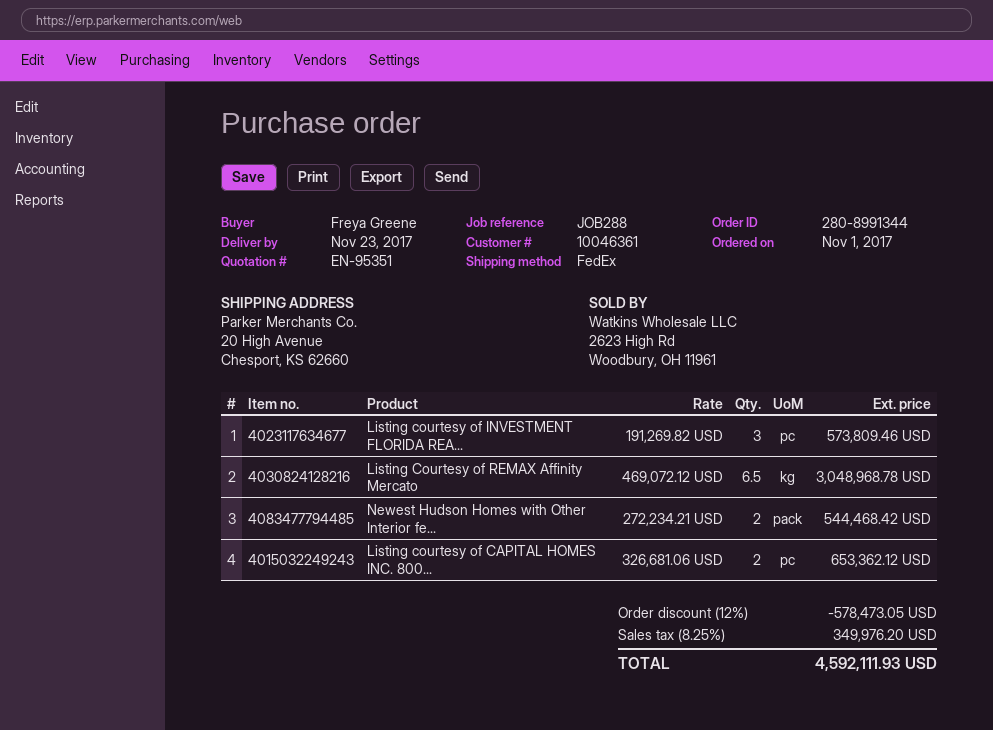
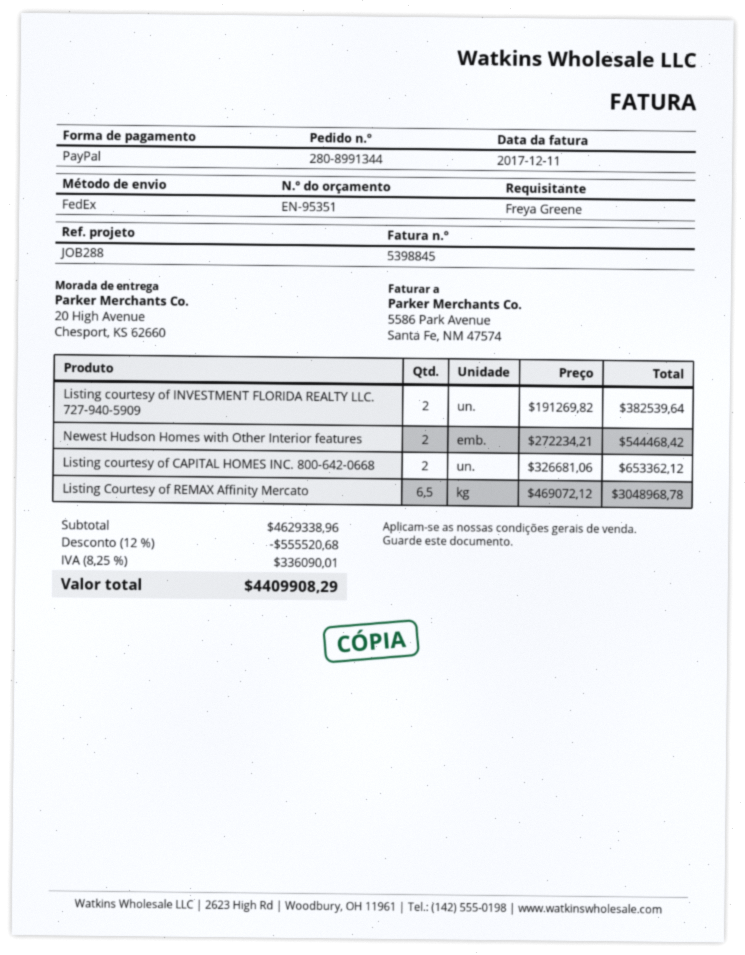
Listing courtesy of INVESTMENT FLORIDA REA...: 3 x 191269.82 = 573809.46 -> 2 x 191269.82 = 382539.64
discount: 12% = 578473.05 -> 12% = 555520.68
tax: 8.25% = 349976.20 -> 8.25% = 336090.01
total: 4592111.93 -> 4409908.29

